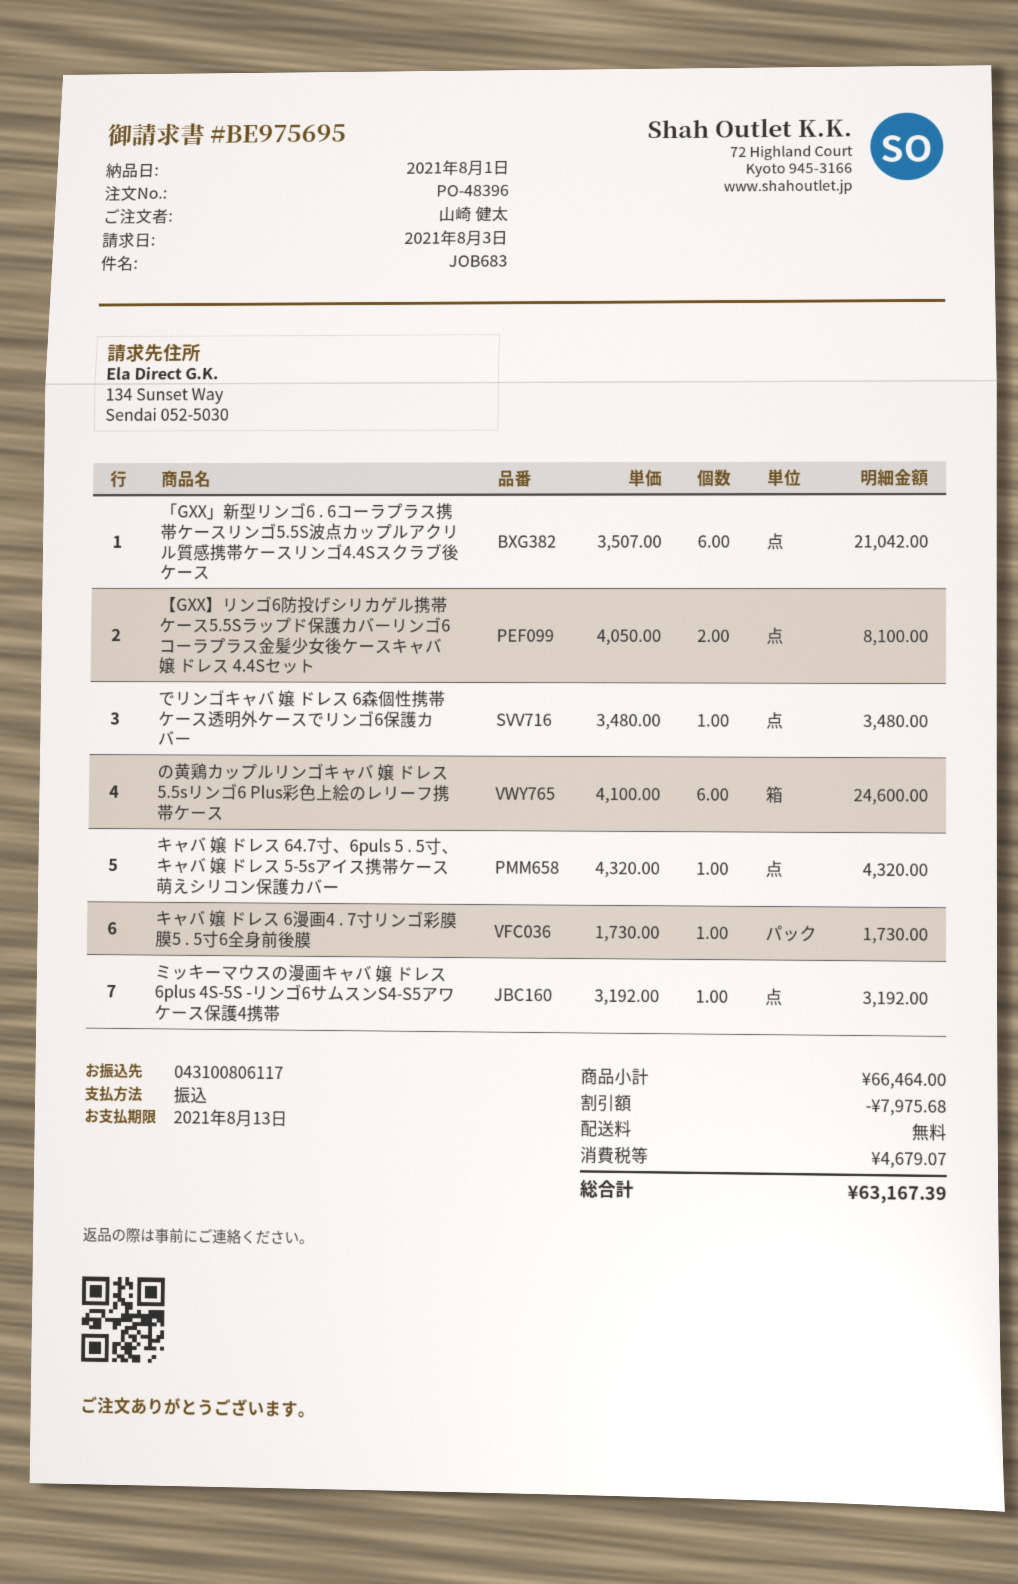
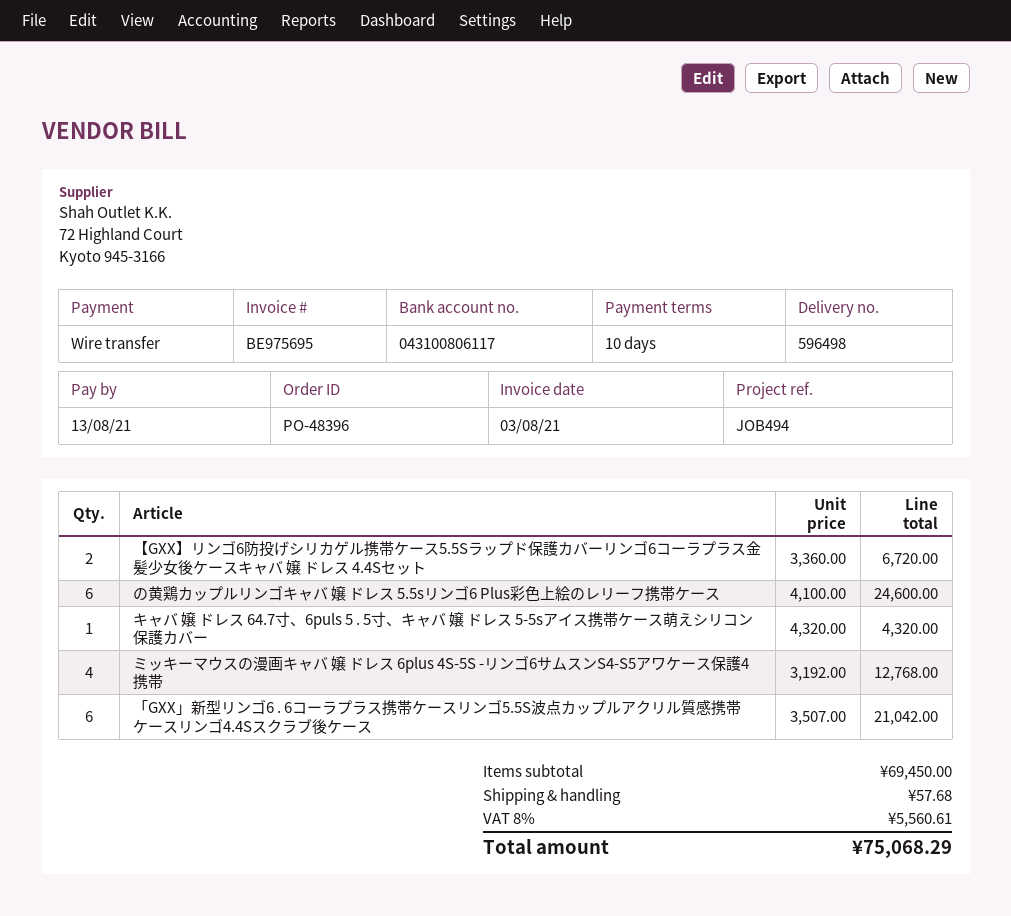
reference: JOB683 -> JOB494
【GXX】リンゴ6防投げシリカゲル携帯ケース5.5Sラップド保護カバーリンゴ6コーラプラス金髪少女後ケースキャバ 嬢 ドレス 4.4Sセット: 2 x 4050.00 = 8100.00 -> 2 x 3360.00 = 6720.00
でリンゴキャバ 嬢 ドレス 6森個性携帯ケース透明外ケースでリンゴ6保護カバー: 1 x 3480.00 = 3480.00 -> none
キャバ 嬢 ドレス 6漫画4 . 7寸リンゴ彩膜膜5 . 5寸6全身前後膜: 1 x 1730.00 = 1730.00 -> none
ミッキーマウスの漫画キャバ 嬢 ドレス 6plus 4S-5S -リンゴ6サムスンS4-S5アワケース保護4携帯: 1 x 3192.00 = 3192.00 -> 4 x 3192.00 = 12768.00
subtotal: 66464.00 -> 69450.00
discount: 7975.68 -> none
shipping: 0.00 -> 57.68
tax: 4679.07 -> 5560.61
total: 63167.39 -> 75068.29

